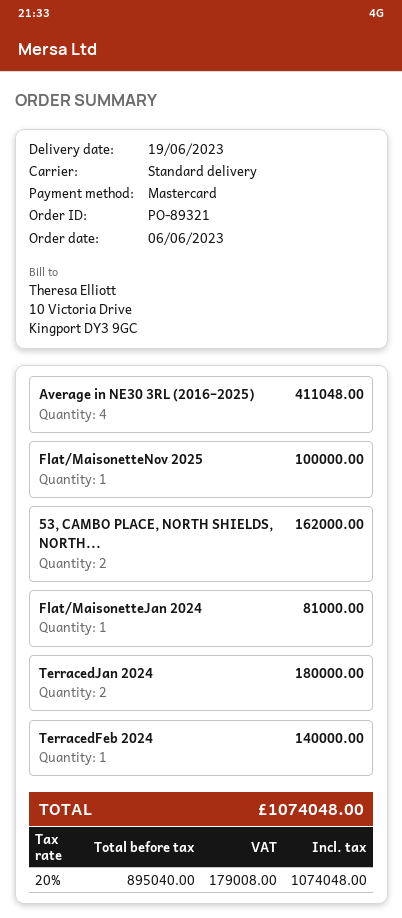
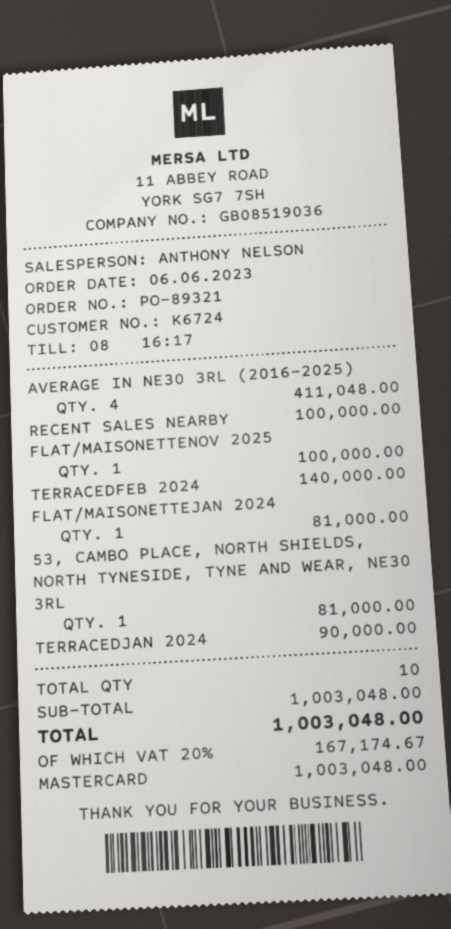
53, CAMBO PLACE, NORTH SHIELDS, NORTH...: 2 for 162000.00 -> 1 for 81000.00
TerracedJan 2024: 2 for 180000.00 -> 1 for 90000.00
RECENT SALES NEARBY: none -> 1 for 100000.00
tax: 20% = 179008.00 -> 20% = 167174.67
total: 1074048.00 -> 1003048.00

